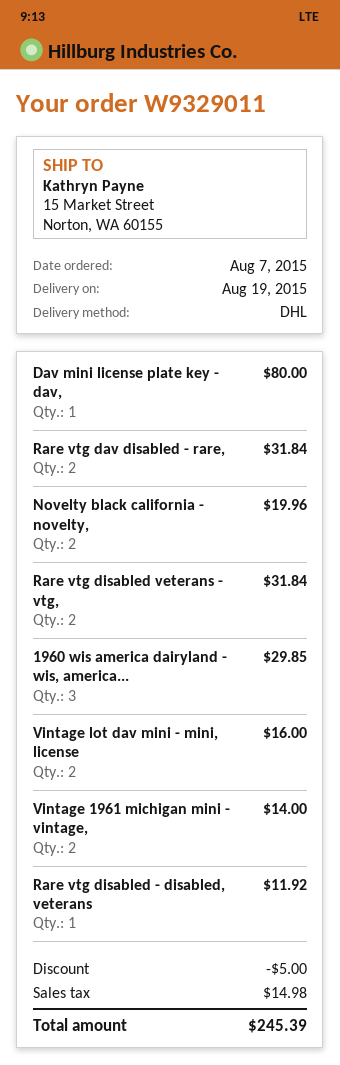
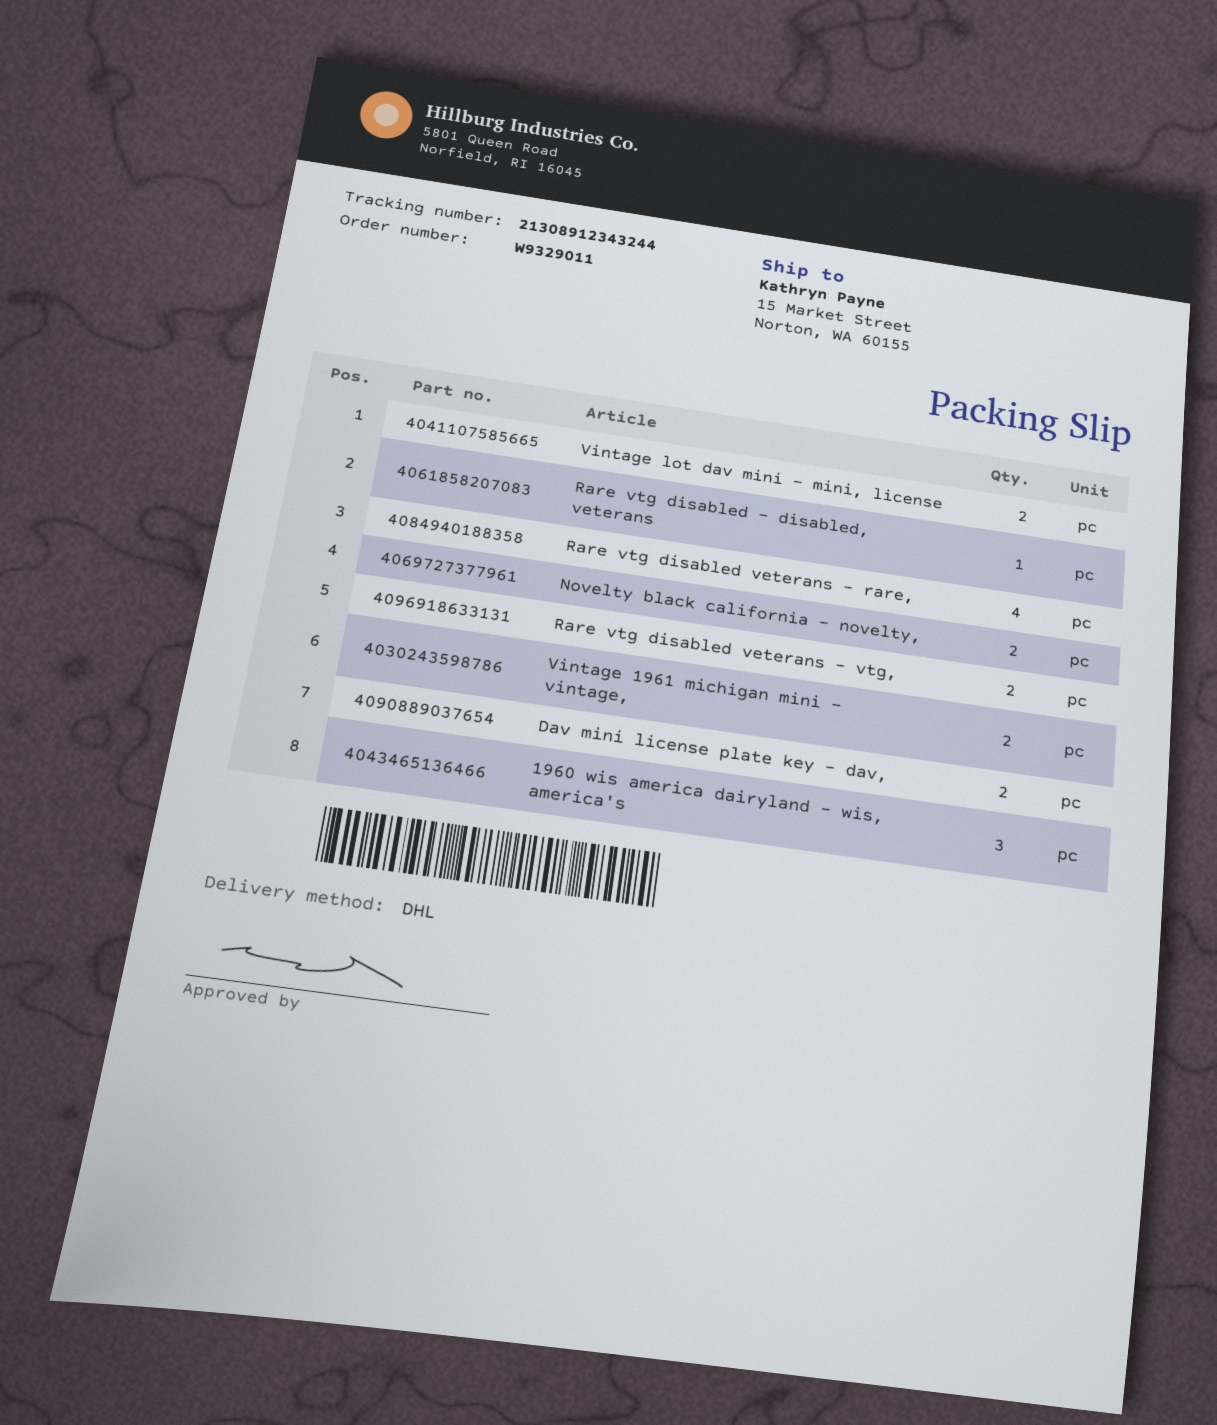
Dav mini license plate key - dav,: 1 -> 2
Rare vtg dav disabled - rare,: 2 -> none
Rare vtg disabled veterans - rare,: none -> 4

